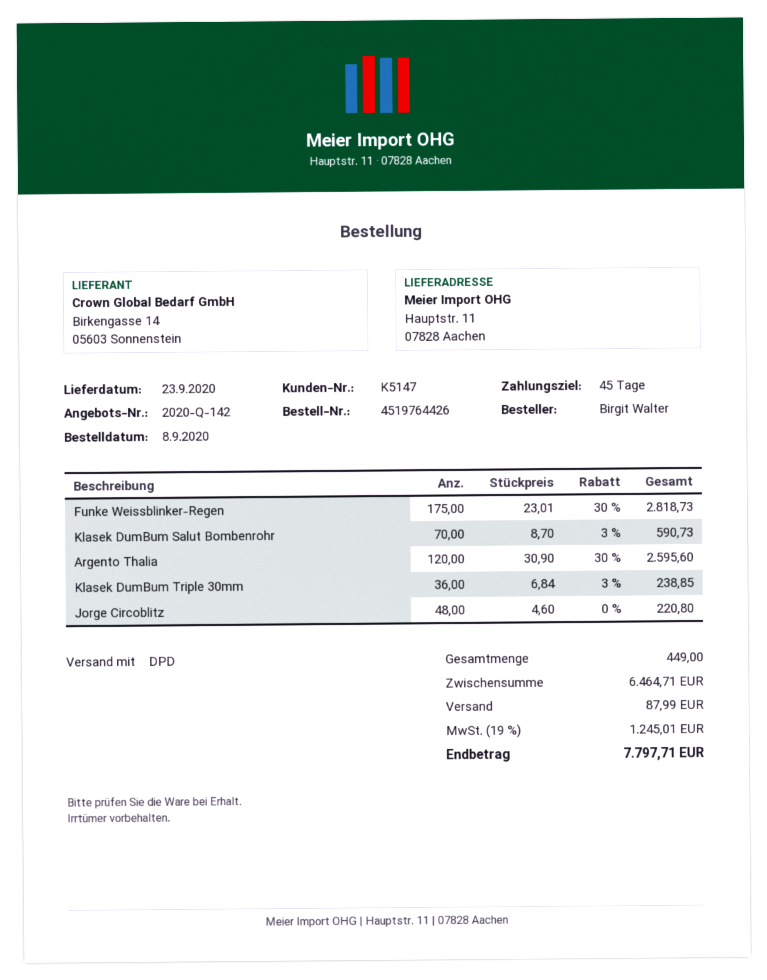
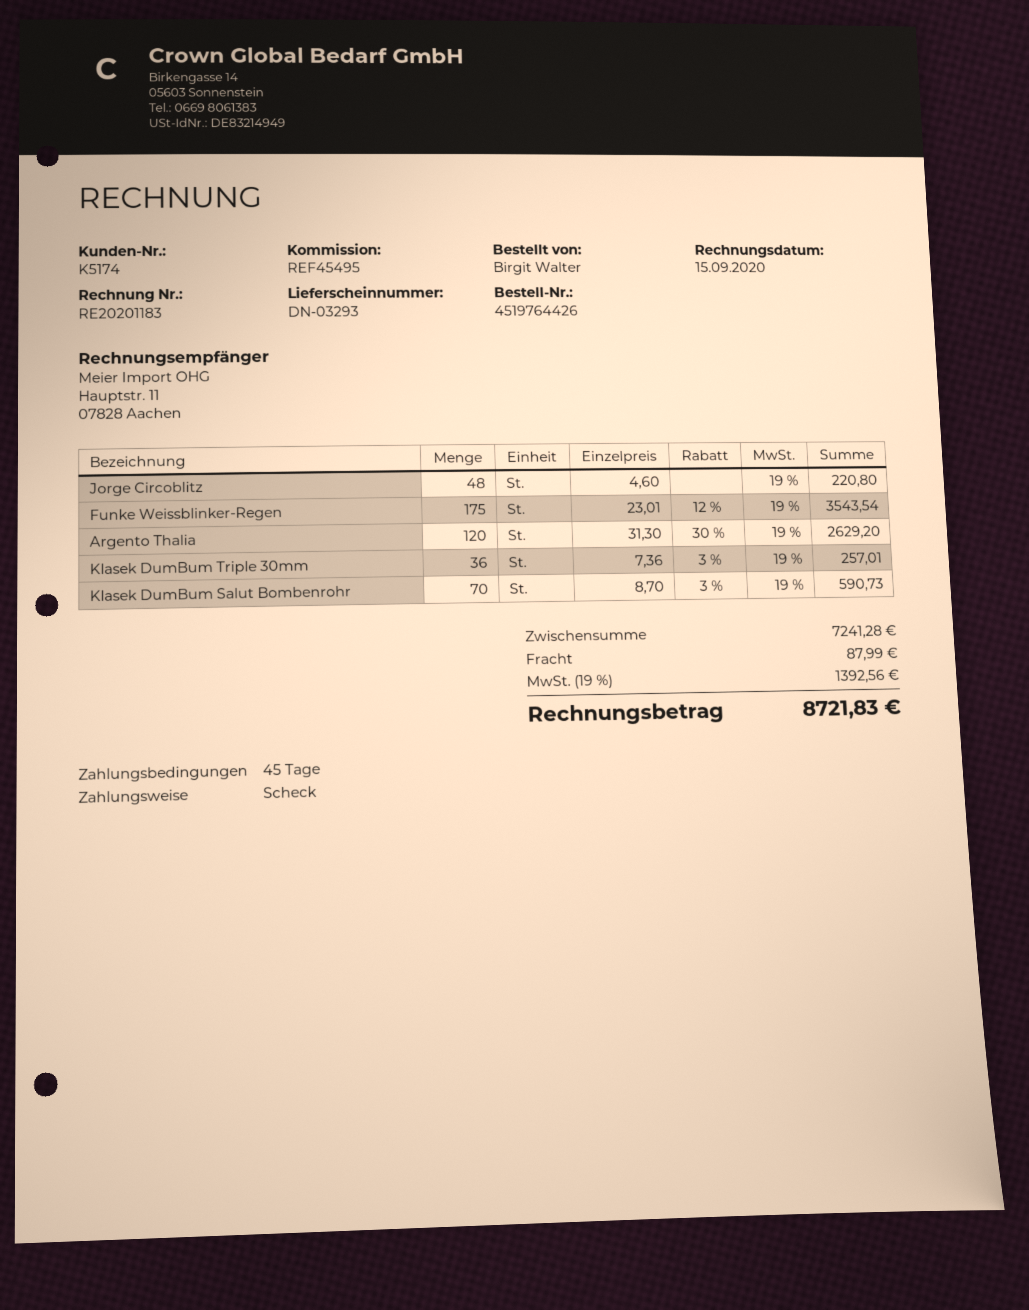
customer number: K5147 -> K5174
Funke Weissblinker-Regen: 175 x 23.01 - 30% = 2818.73 -> 175 x 23.01 - 12% = 3543.54
Argento Thalia: 120 x 30.90 - 30% = 2595.60 -> 120 x 31.30 - 30% = 2629.20
Klasek DumBum Triple 30mm: 36 x 6.84 - 3% = 238.85 -> 36 x 7.36 - 3% = 257.01
subtotal: 6464.71 -> 7241.28
tax: 19% = 1245.01 -> 19% = 1392.56
total: 7797.71 -> 8721.83

